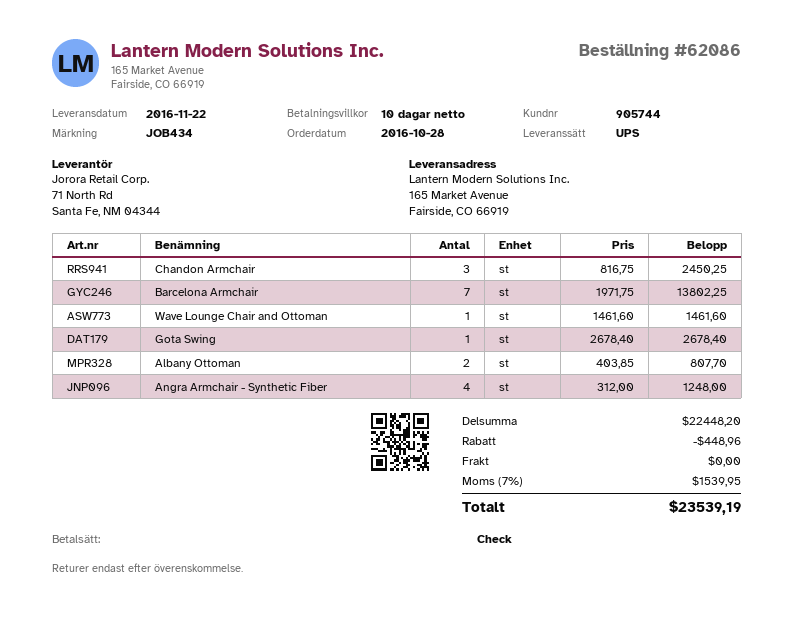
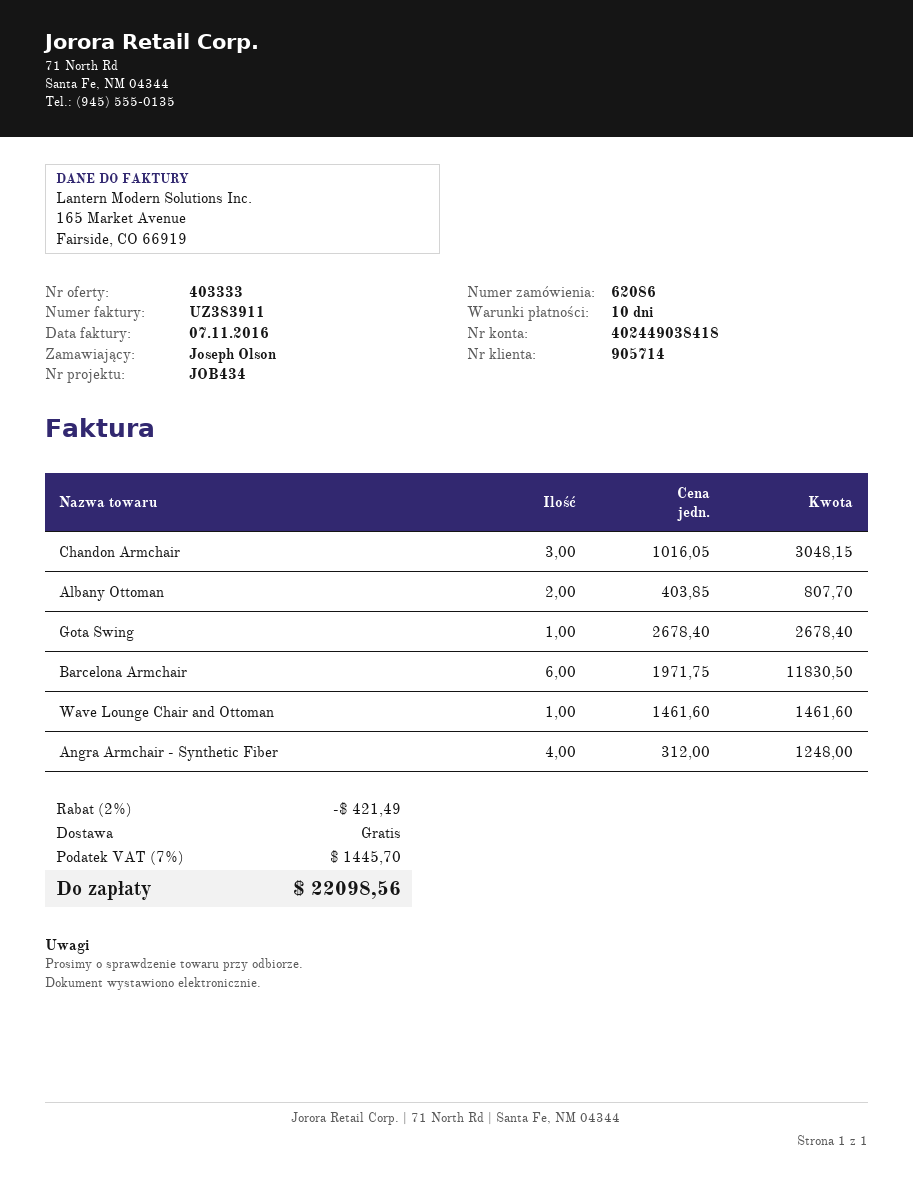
customer number: 905744 -> 905714
Chandon Armchair: 3 x 816.75 = 2450.25 -> 3 x 1016.05 = 3048.15
Barcelona Armchair: 7 x 1971.75 = 13802.25 -> 6 x 1971.75 = 11830.50
discount: 448.96 -> 421.49
tax: 7% = 1539.95 -> 7% = 1445.70
total: 23539.19 -> 22098.56

